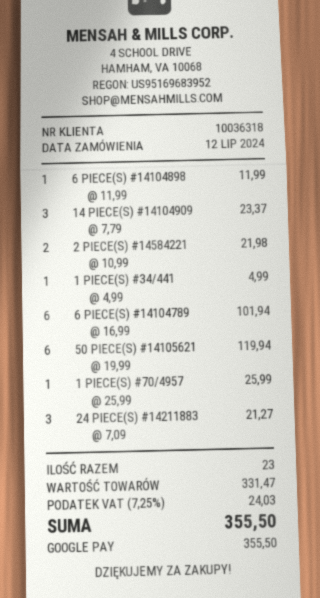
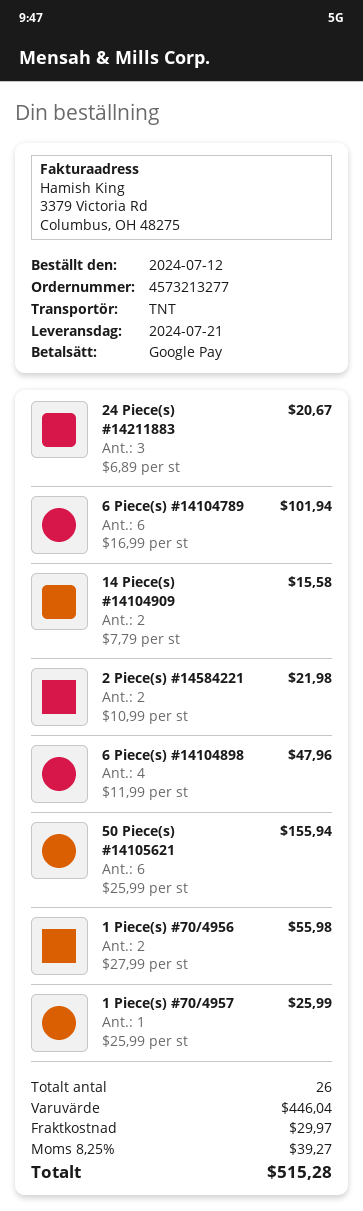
6 PIECE(S) #14104898: 1 x 11.99 = 11.99 -> 4 x 11.99 = 47.96
14 PIECE(S) #14104909: 3 x 7.79 = 23.37 -> 2 x 7.79 = 15.58
1 PIECE(S) #34/441: 1 x 4.99 = 4.99 -> none
50 PIECE(S) #14105621: 6 x 19.99 = 119.94 -> 6 x 25.99 = 155.94
24 PIECE(S) #14211883: 3 x 7.09 = 21.27 -> 3 x 6.89 = 20.67
1 Piece(s) #70/4956: none -> 2 x 27.99 = 55.98
total quantity: 23 -> 26
subtotal: 331.47 -> 446.04
shipping: none -> 29.97
tax: 7.25% = 24.03 -> 8.25% = 39.27
total: 355.50 -> 515.28

